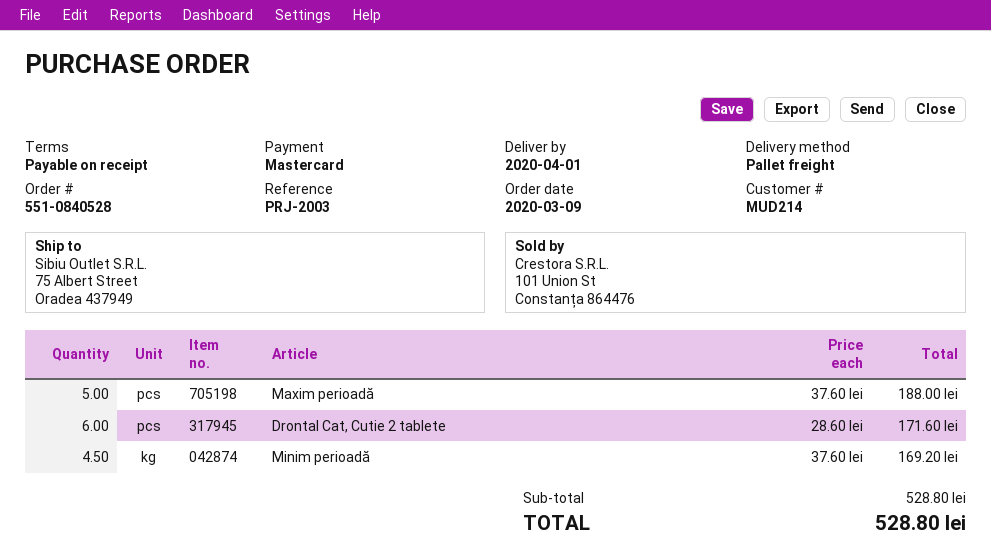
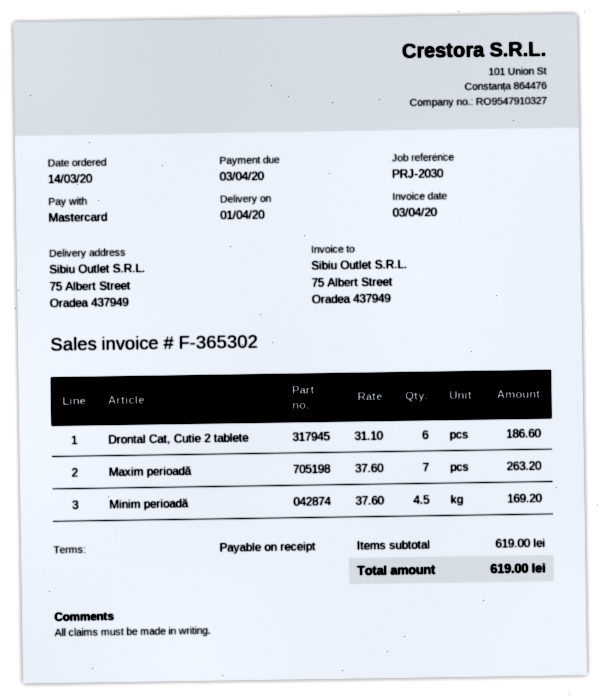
order date: 2020-03-09 -> 2020-03-14
reference: PRJ-2003 -> PRJ-2030
Maxim perioadă: 5 x 37.60 = 188.00 -> 7 x 37.60 = 263.20
Drontal Cat, Cutie 2 tablete: 6 x 28.60 = 171.60 -> 6 x 31.10 = 186.60
subtotal: 528.80 -> 619.00
total: 528.80 -> 619.00

